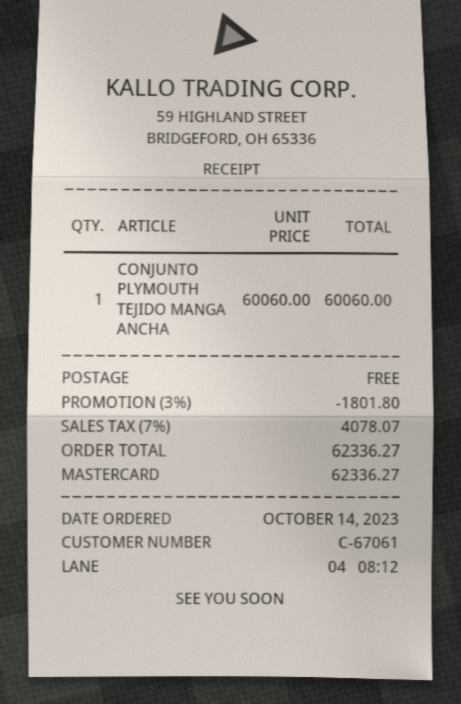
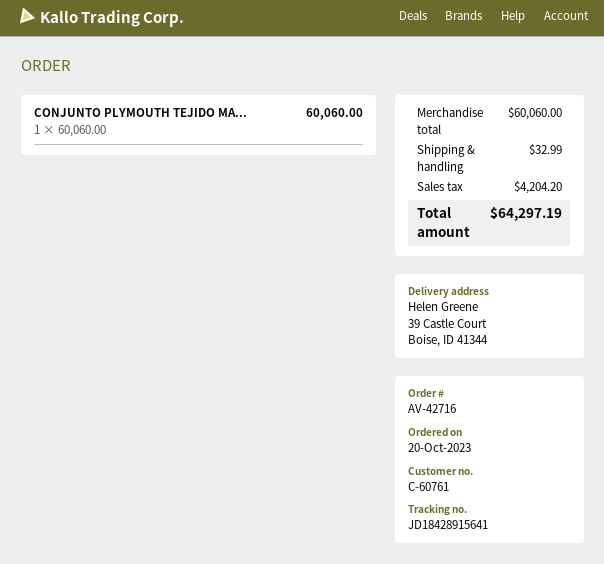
order date: 2023-10-14 -> 2023-10-20
customer number: C-67061 -> C-60761
discount: 3% = 1801.80 -> none
shipping: 0.00 -> 32.99
tax: 4078.07 -> 4204.20
total: 62336.27 -> 64297.19

